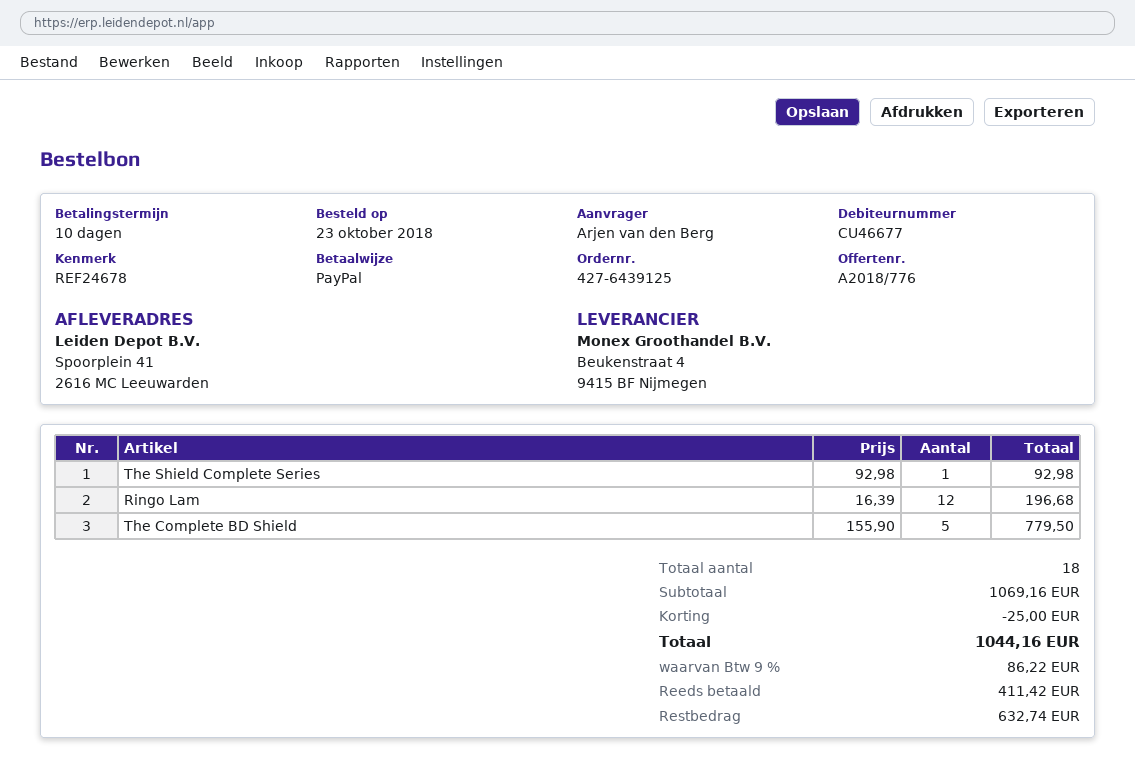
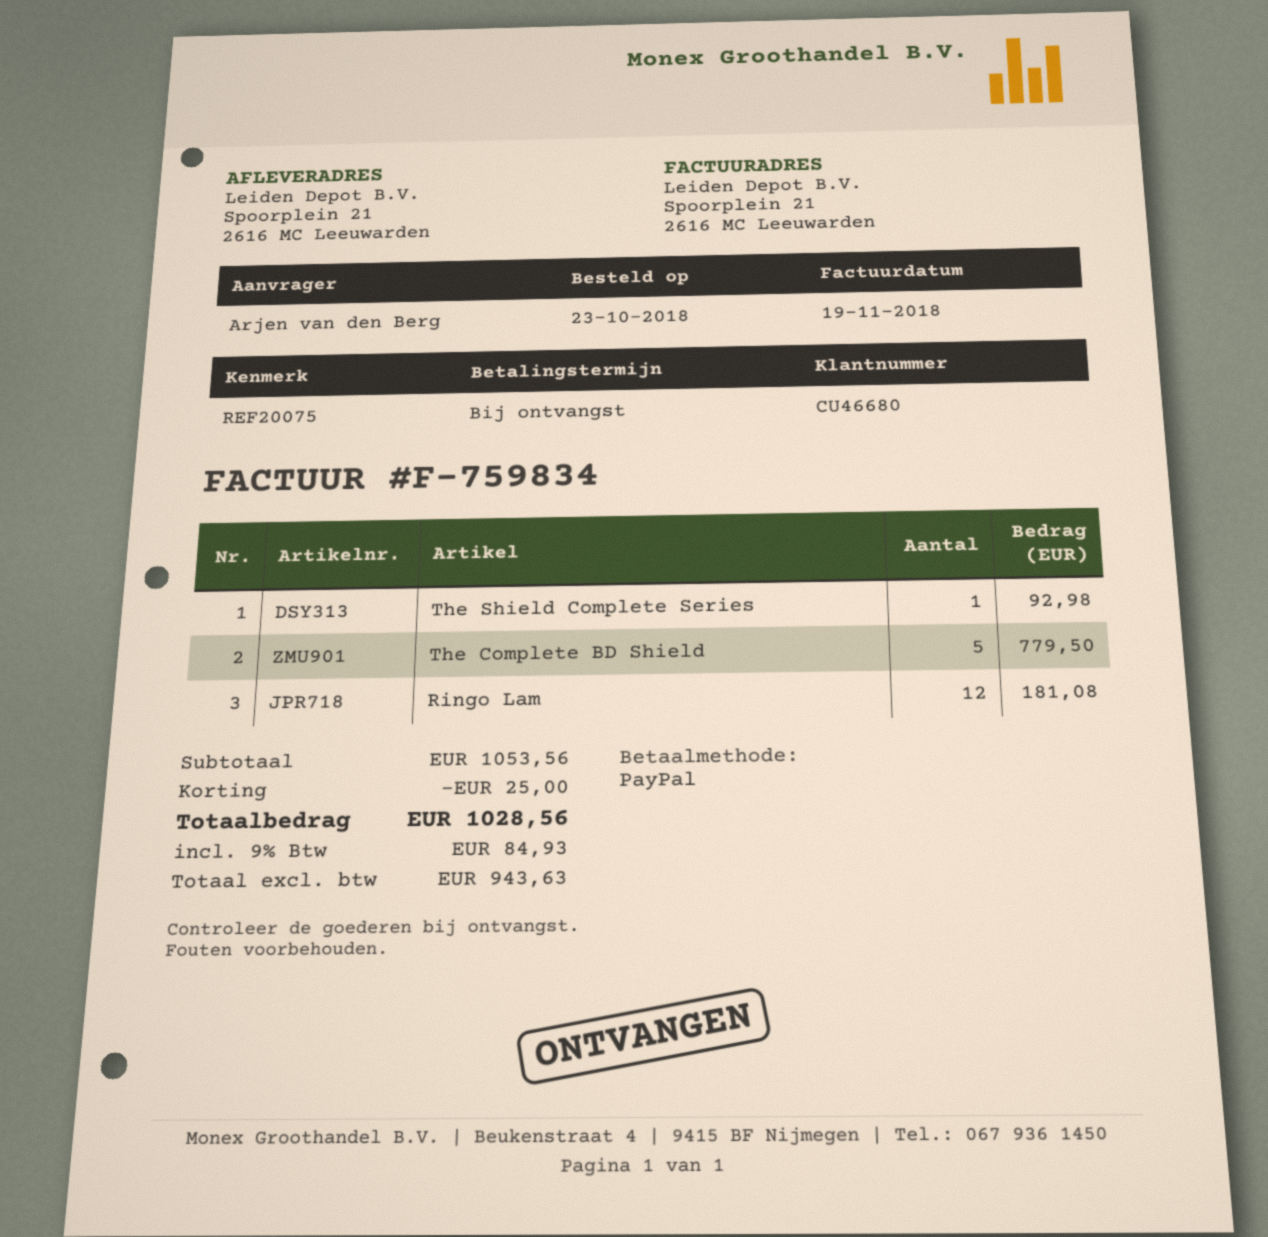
payment terms: 10 days -> on receipt
customer number: CU46677 -> CU46680
reference: REF24678 -> REF20075
ship to: Spoorplein 41, 2616 MC Leeuwarden -> Spoorplein 21, 2616 MC Leeuwarden
Ringo Lam: 12 for 196.68 -> 12 for 181.08
subtotal: 1069.16 -> 1053.56
tax: 9% = 86.22 -> 9% = 84.93
total: 1044.16 -> 1028.56

